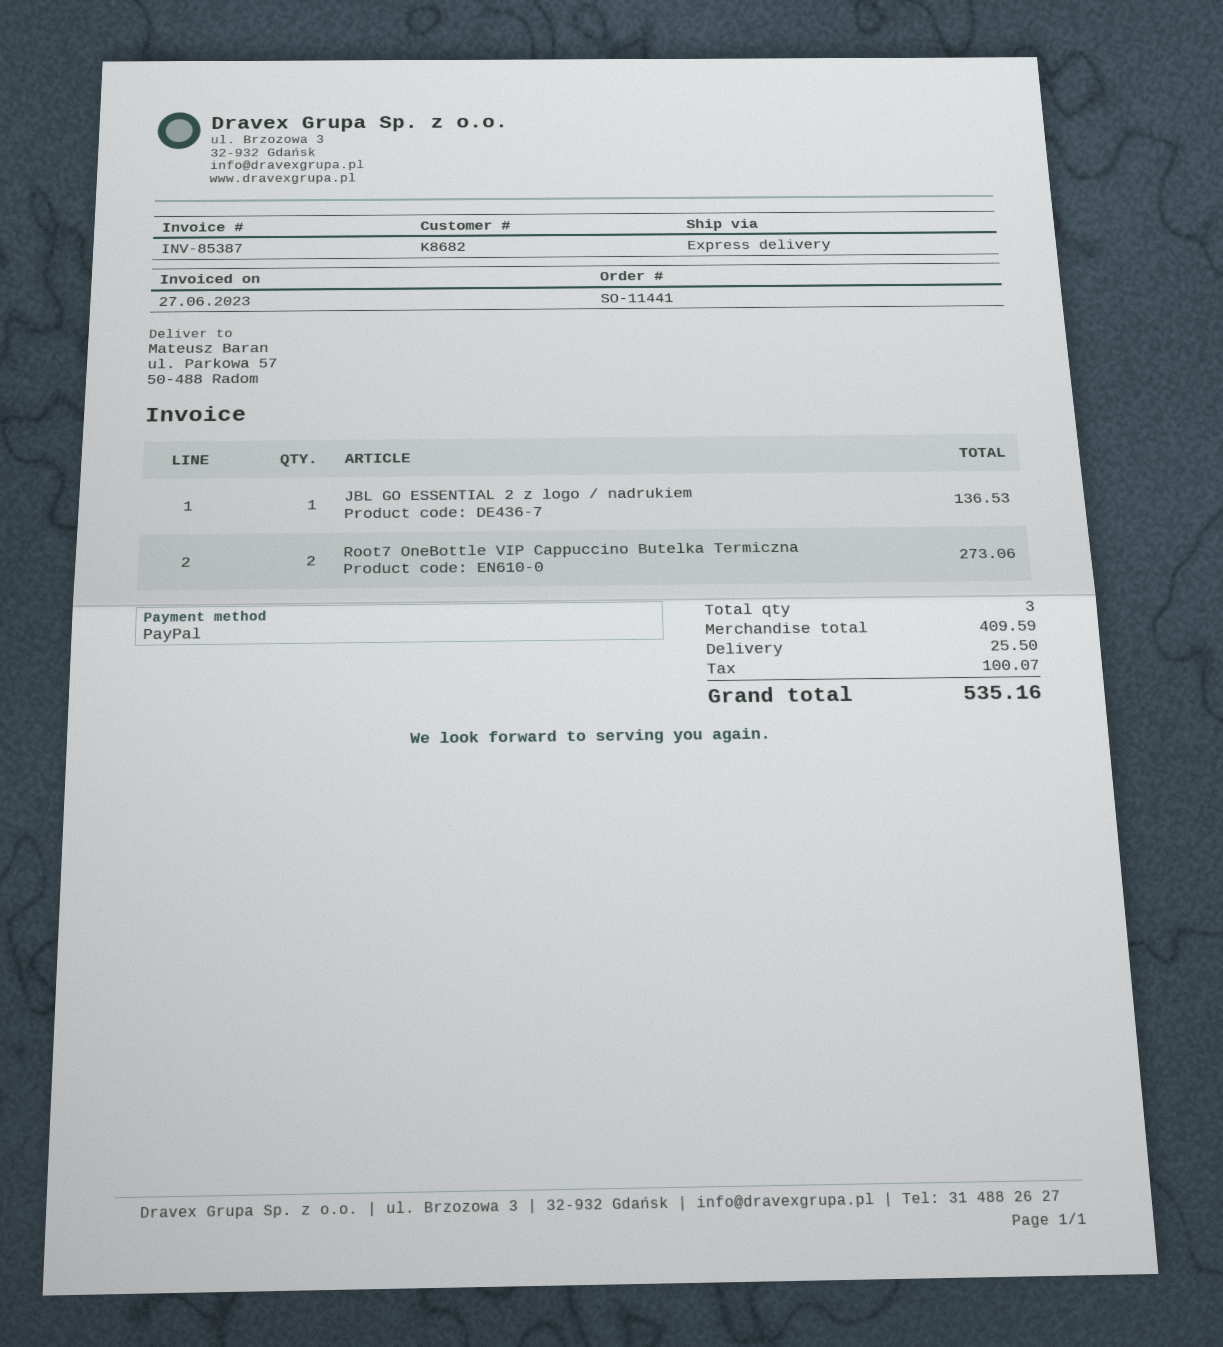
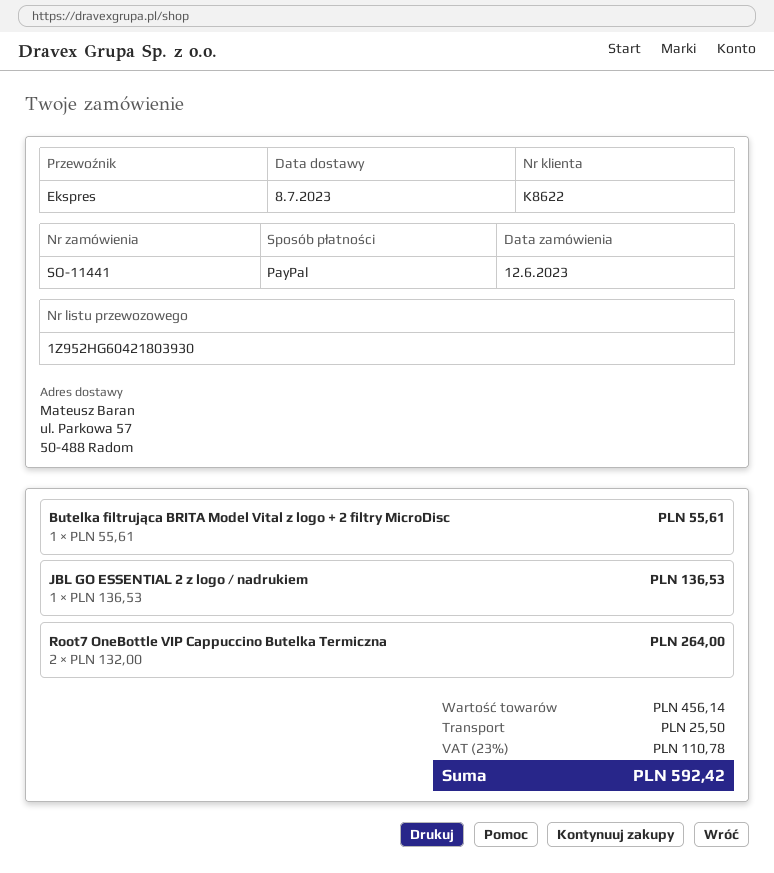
customer number: K8682 -> K8622
Root7 OneBottle VIP Cappuccino Butelka Termiczna: 2 for 273.06 -> 2 for 264.00
Butelka filtrująca BRITA Model Vital z logo + 2 filtry MicroDisc: none -> 1 for 55.61
subtotal: 409.59 -> 456.14
tax: 100.07 -> 110.78
total: 535.16 -> 592.42

